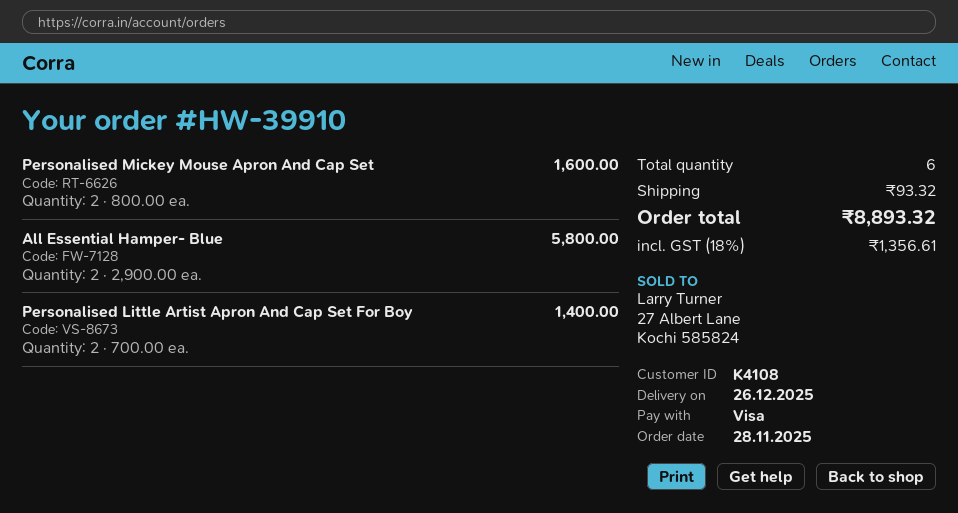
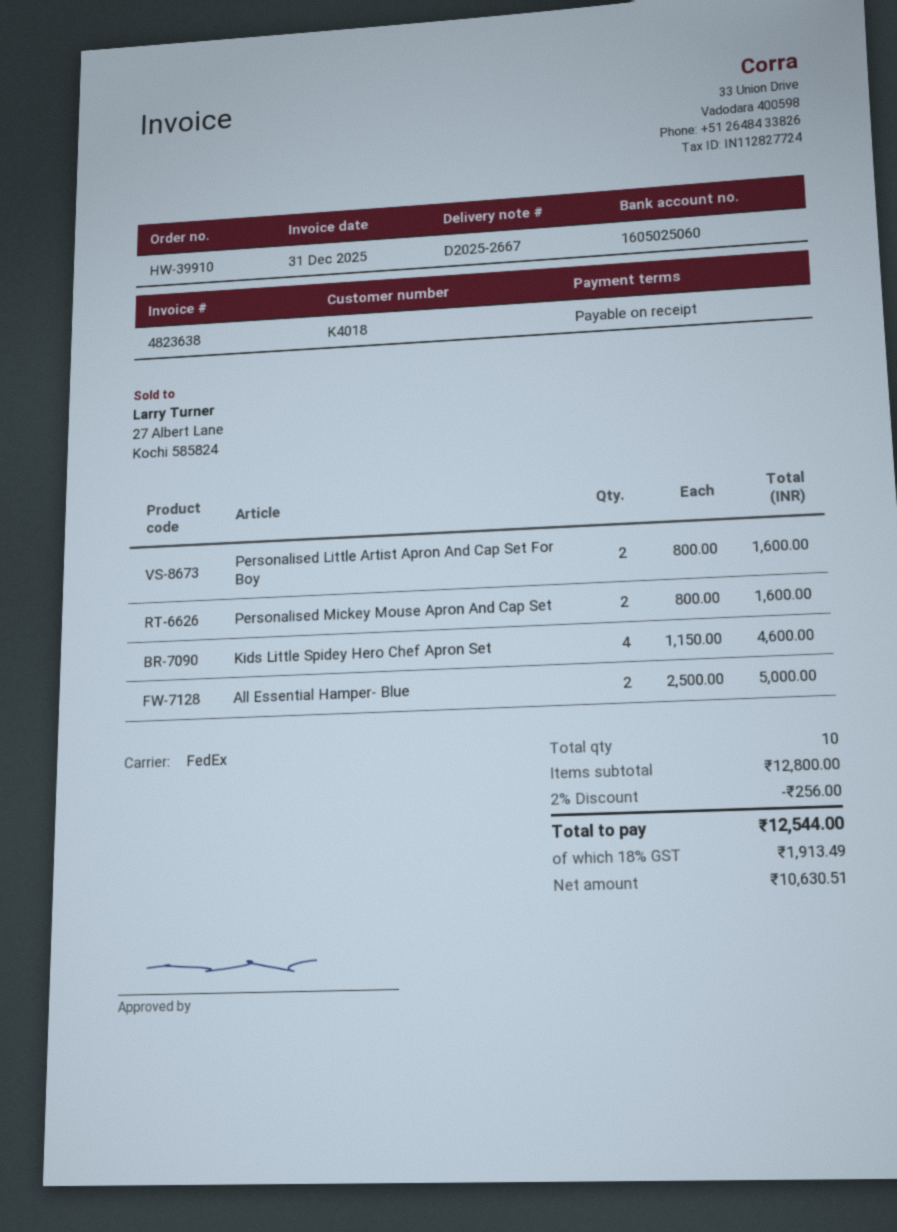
customer number: K4108 -> K4018
All Essential Hamper- Blue: 2 x 2900.00 = 5800.00 -> 2 x 2500.00 = 5000.00
Personalised Little Artist Apron And Cap Set For Boy: 2 x 700.00 = 1400.00 -> 2 x 800.00 = 1600.00
Kids Little Spidey Hero Chef Apron Set: none -> 4 x 1150.00 = 4600.00
total quantity: 6 -> 10
discount: none -> 2% = 256.00
shipping: 93.32 -> none
tax: 18% = 1356.61 -> 18% = 1913.49
total: 8893.32 -> 12544.00

